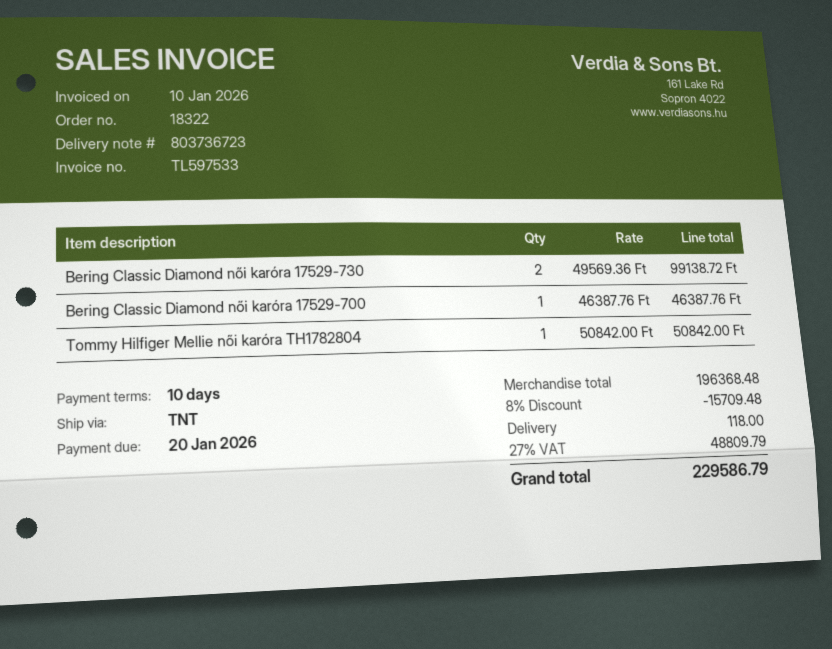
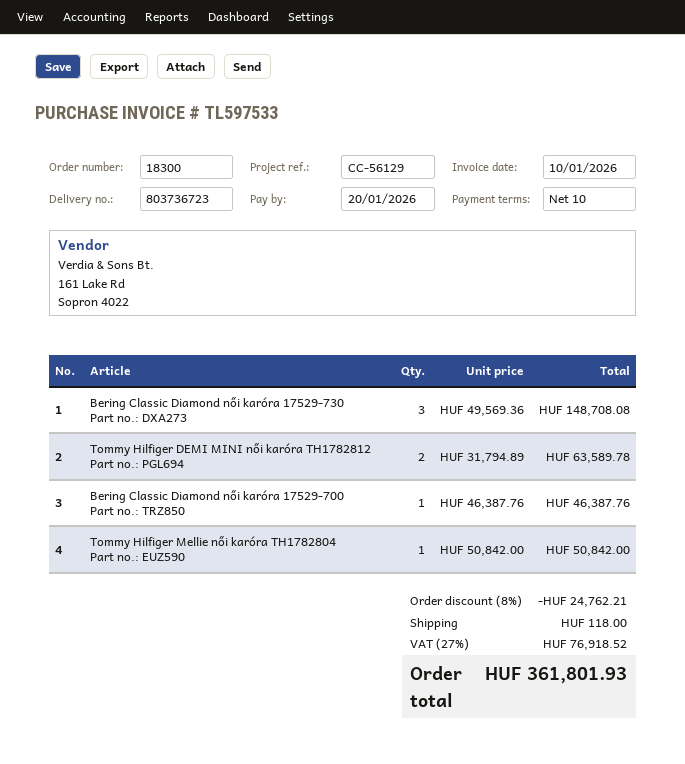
order number: 18322 -> 18300
Bering Classic Diamond női karóra 17529-730: 2 x 49569.36 = 99138.72 -> 3 x 49569.36 = 148708.08
Tommy Hilfiger DEMI MINI női karóra TH1782812: none -> 2 x 31794.89 = 63589.78
discount: 8% = 15709.48 -> 8% = 24762.21
tax: 27% = 48809.79 -> 27% = 76918.52
total: 229586.79 -> 361801.93

